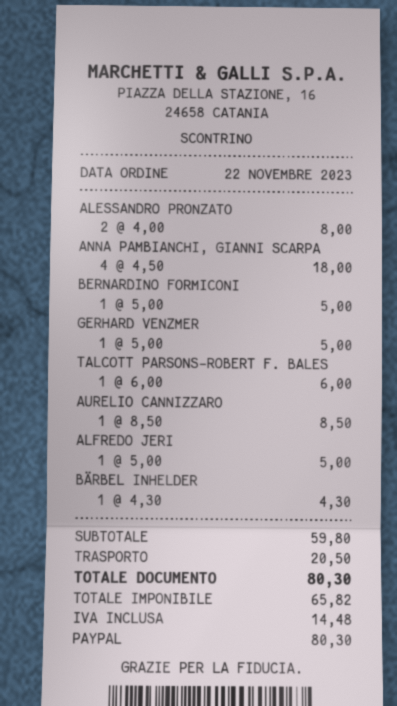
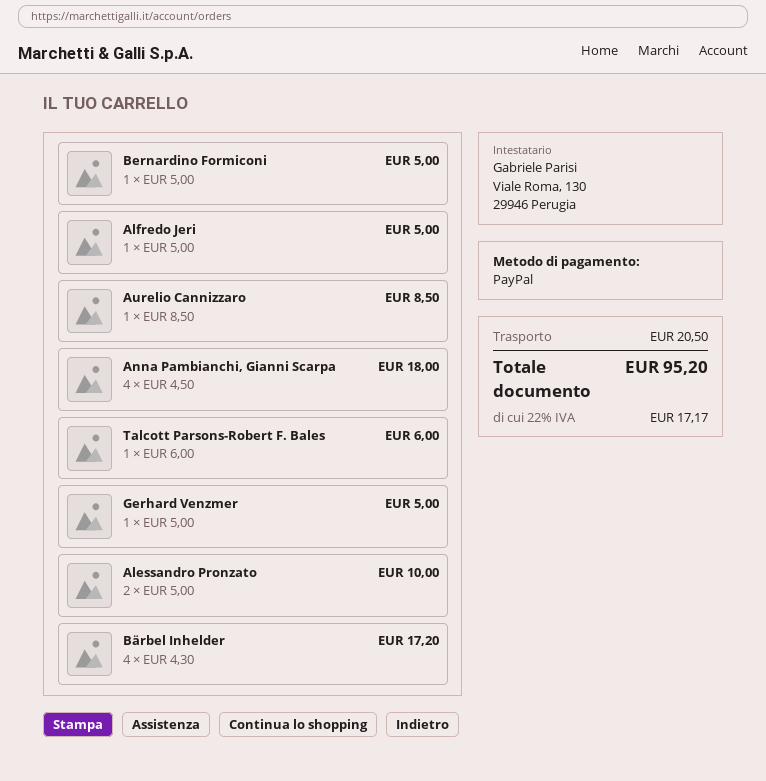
ALESSANDRO PRONZATO: 2 x 4.00 = 8.00 -> 2 x 5.00 = 10.00
BÄRBEL INHELDER: 1 x 4.30 = 4.30 -> 4 x 4.30 = 17.20
tax: 14.48 -> 17.17
total: 80.30 -> 95.20

